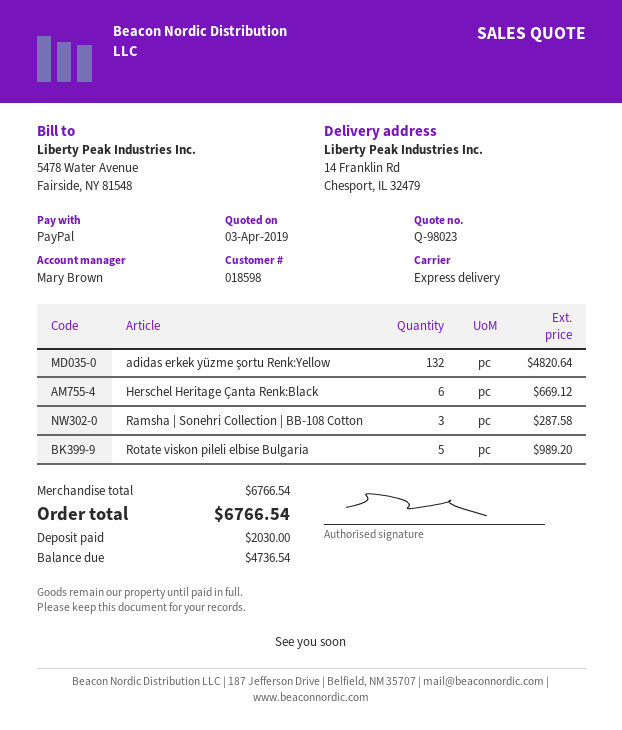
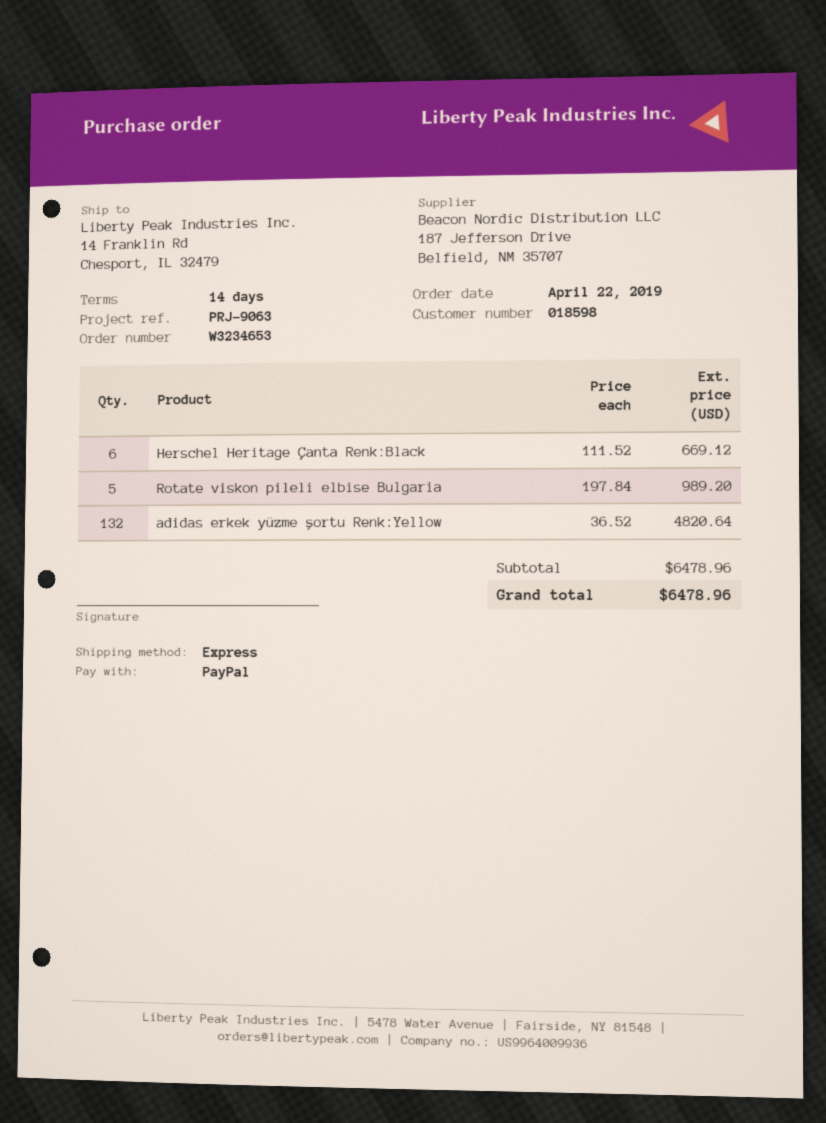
Ramsha | Sonehri Collection | BB-108 Cotton: 3 for 287.58 -> none
subtotal: 6766.54 -> 6478.96
total: 6766.54 -> 6478.96

